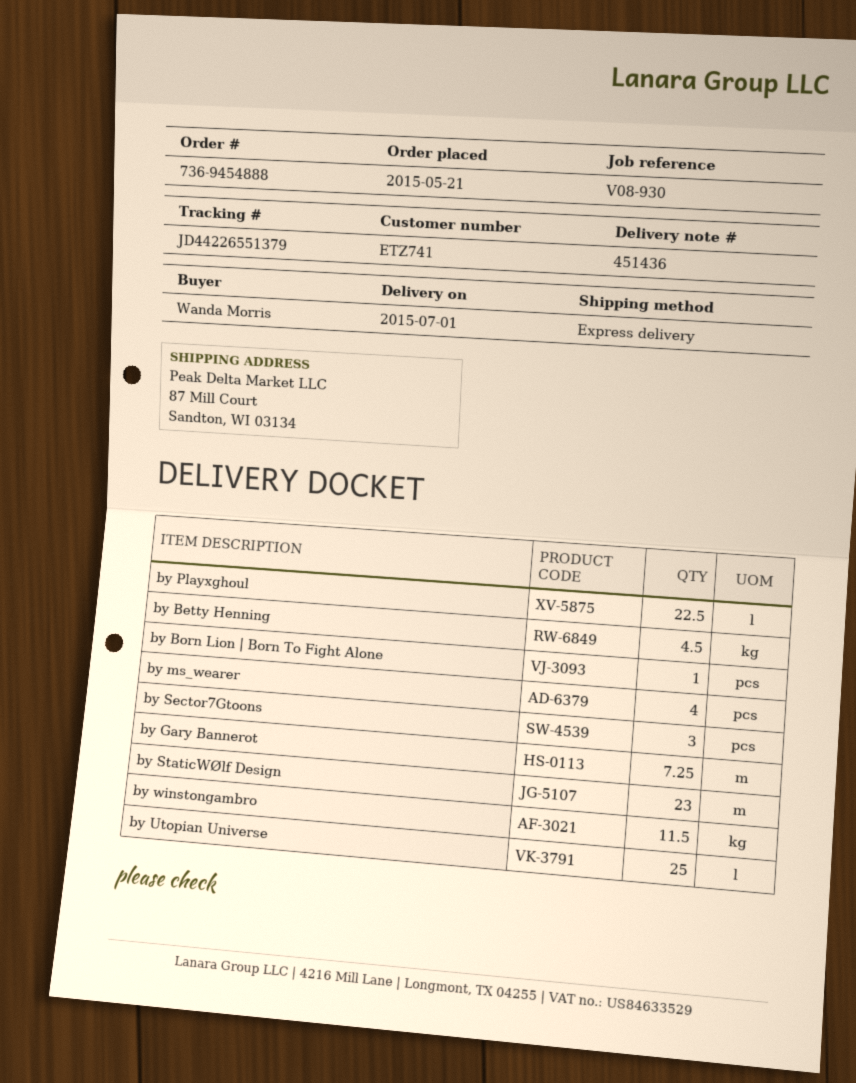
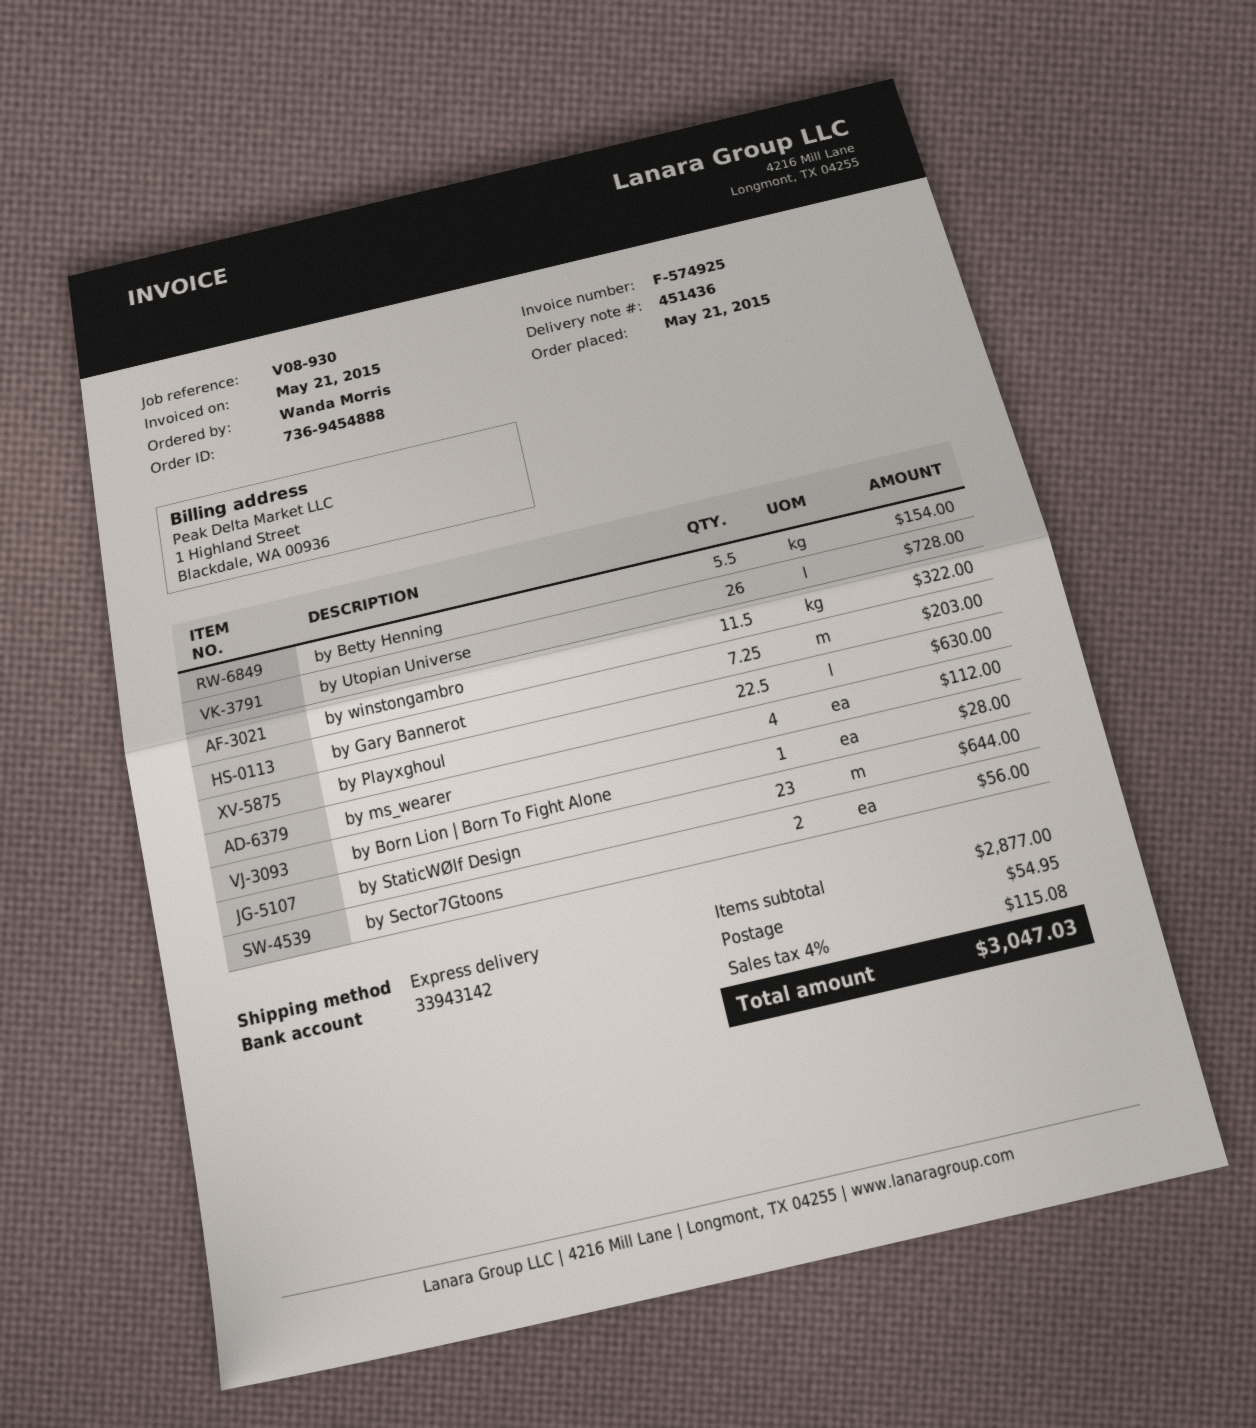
by Betty Henning: 4.5 -> 5.5
by Sector7Gtoons: 3 -> 2
by Utopian Universe: 25 -> 26

